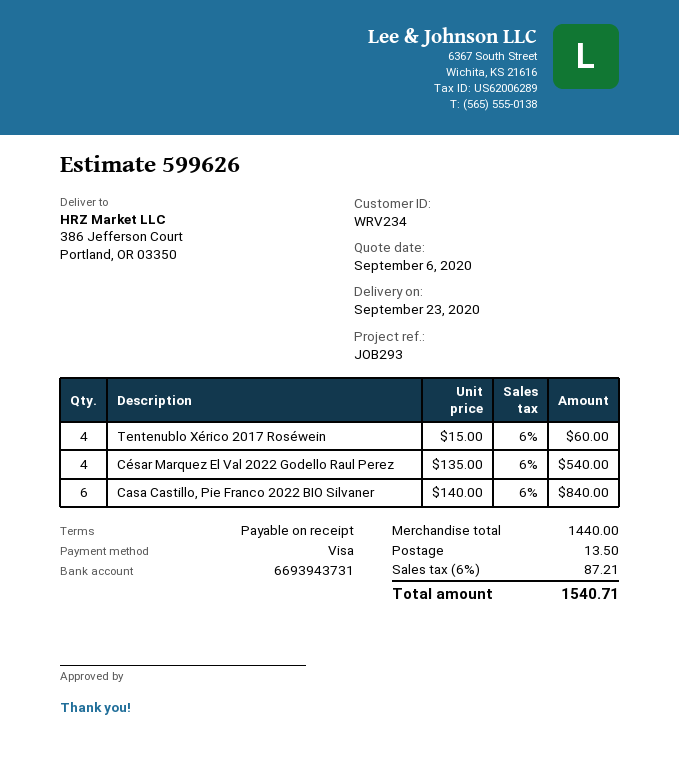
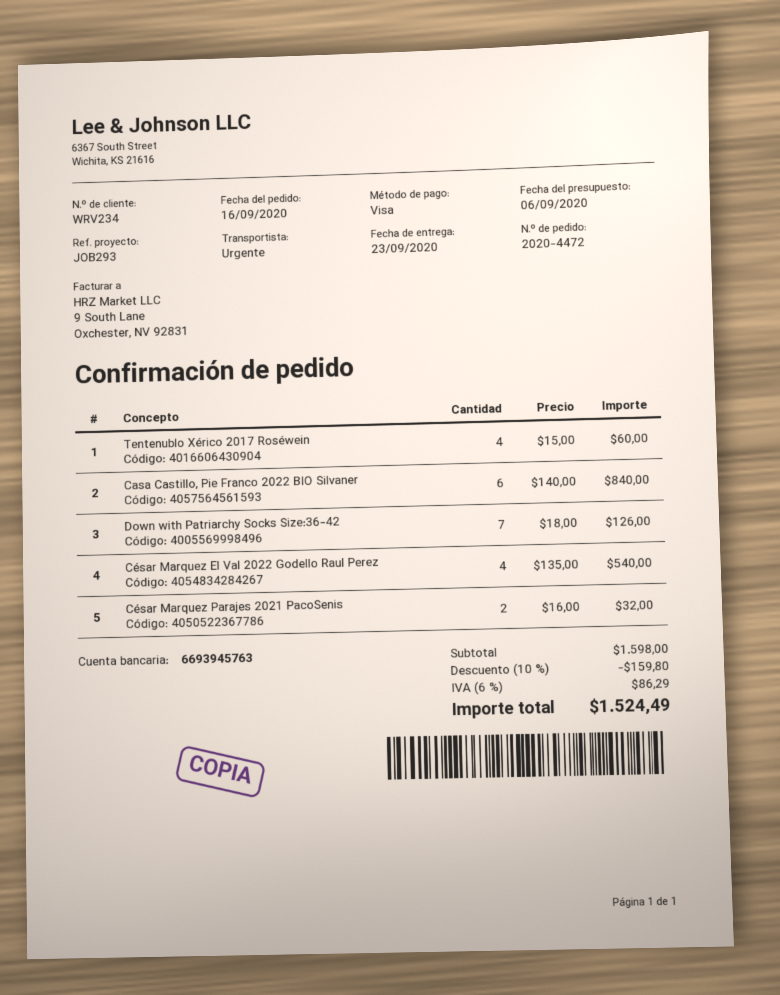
bank account: 6693943731 -> 6693945763
Down with Patriarchy Socks Size:36-42: none -> 7 x 18.00 = 126.00
César Marquez Parajes 2021 PacoSenis: none -> 2 x 16.00 = 32.00
subtotal: 1440.00 -> 1598.00
discount: none -> 10% = 159.80
shipping: 13.50 -> none
tax: 6% = 87.21 -> 6% = 86.29
total: 1540.71 -> 1524.49

